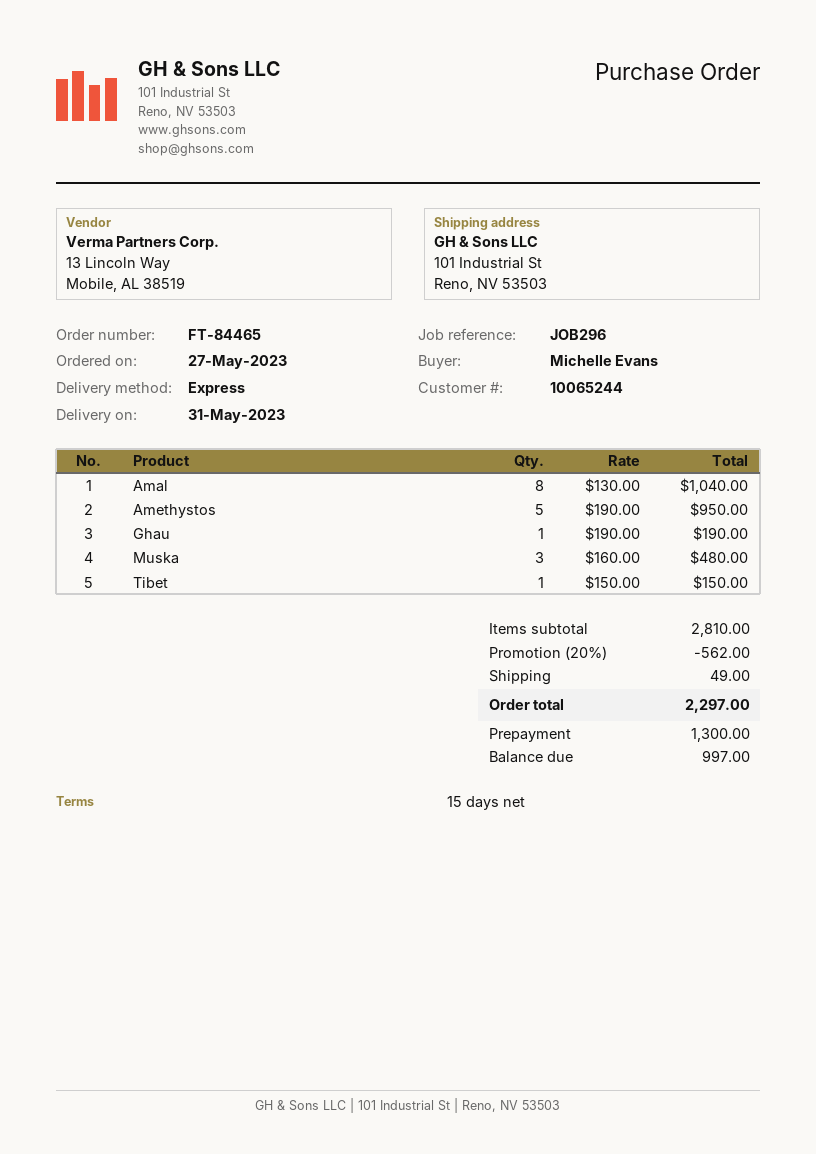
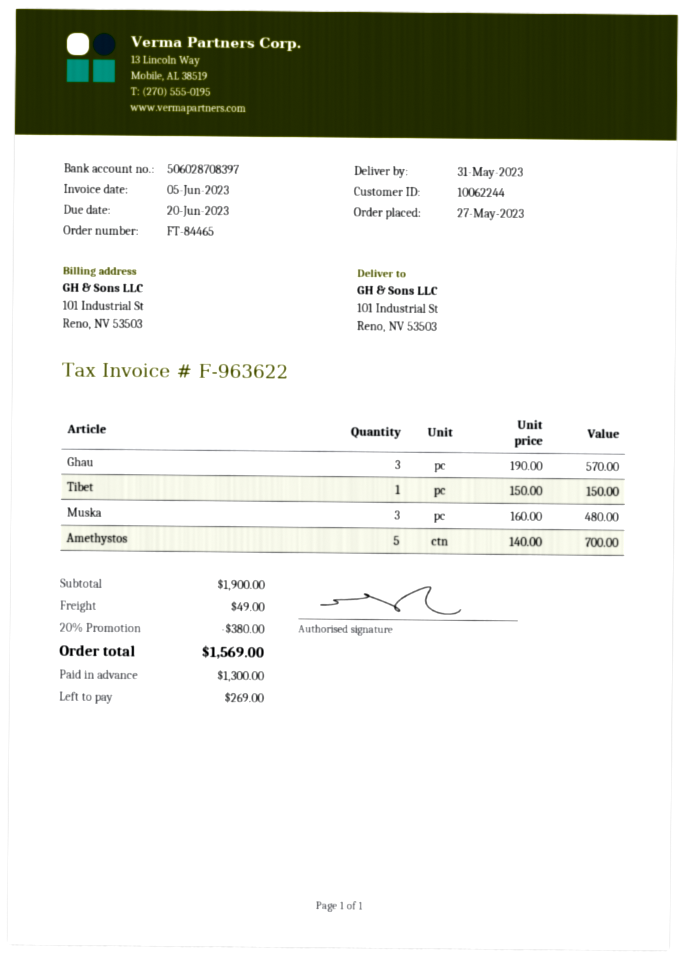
customer number: 10065244 -> 10062244
Amal: 8 x 130.00 = 1040.00 -> none
Amethystos: 5 x 190.00 = 950.00 -> 5 x 140.00 = 700.00
Ghau: 1 x 190.00 = 190.00 -> 3 x 190.00 = 570.00
subtotal: 2810.00 -> 1900.00
discount: 20% = 562.00 -> 20% = 380.00
total: 2297.00 -> 1569.00
balance: 997.00 -> 269.00

